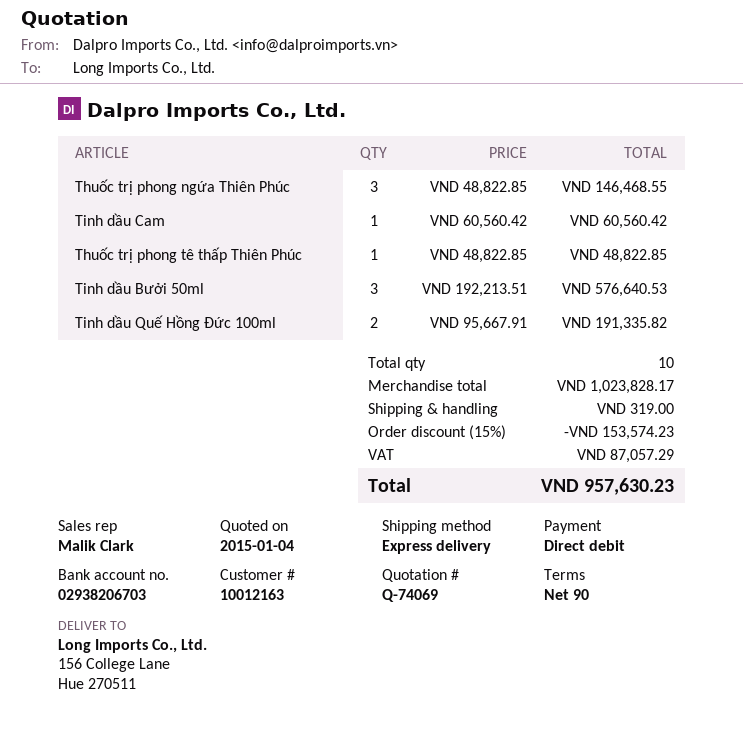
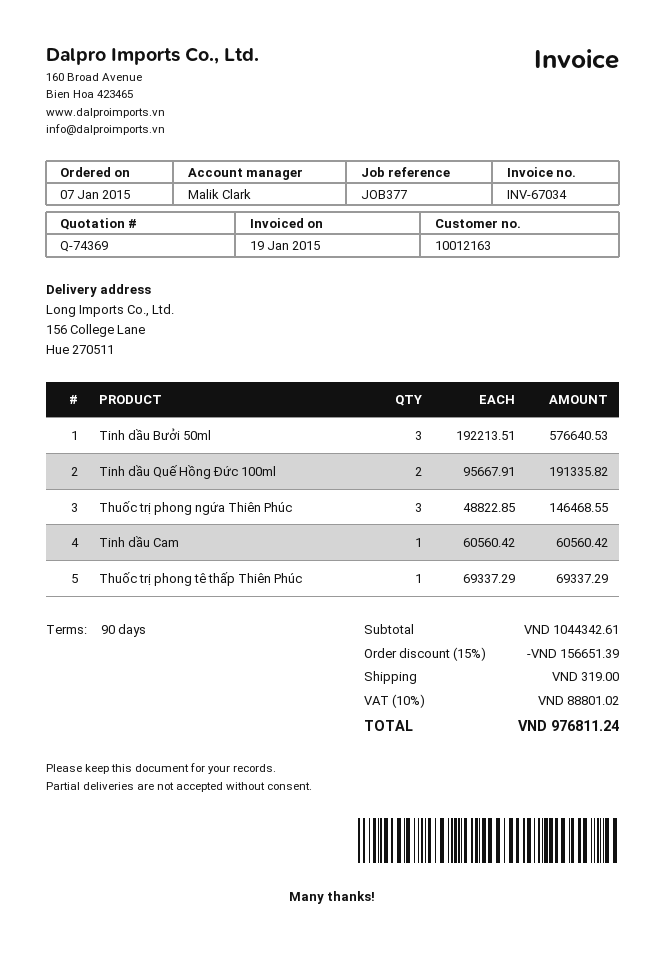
quote number: Q-74069 -> Q-74369
Thuốc trị phong tê thấp Thiên Phúc: 1 x 48822.85 = 48822.85 -> 1 x 69337.29 = 69337.29
subtotal: 1023828.17 -> 1044342.61
discount: 15% = 153574.23 -> 15% = 156651.39
tax: 87057.29 -> 88801.02
total: 957630.23 -> 976811.24

